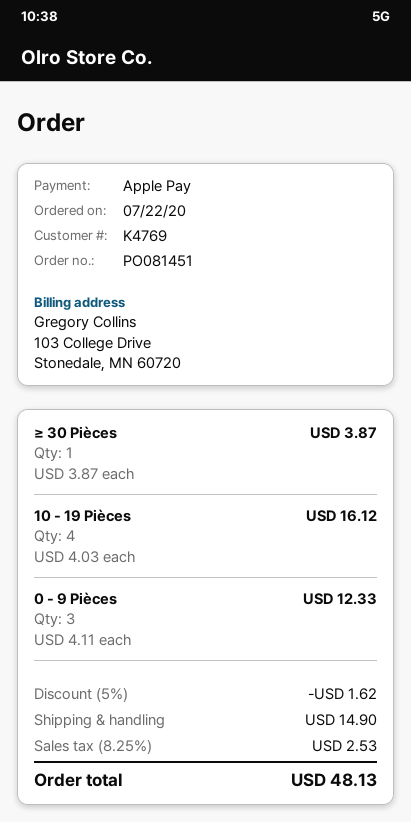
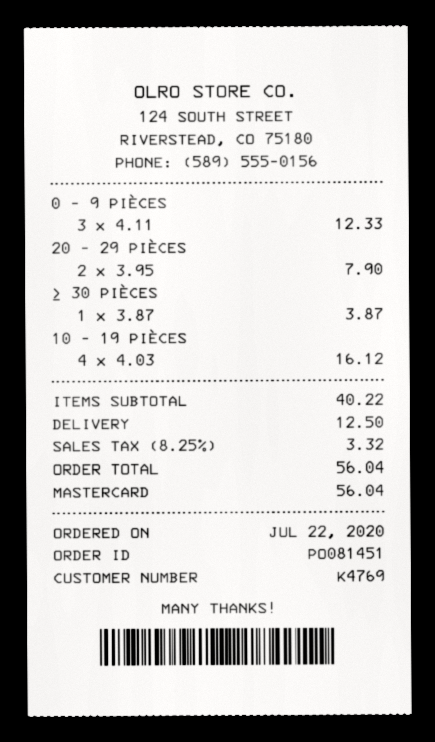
payment method: Apple Pay -> Mastercard
20 - 29 PIÈCES: none -> 2 x 3.95 = 7.90
discount: 5% = 1.62 -> none
shipping: 14.90 -> 12.50
tax: 8.25% = 2.53 -> 8.25% = 3.32
total: 48.13 -> 56.04

